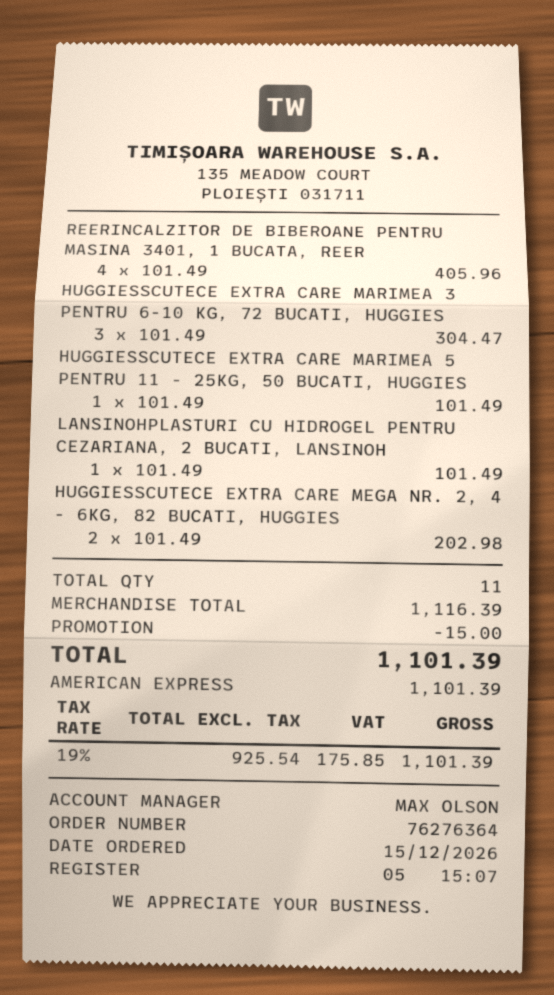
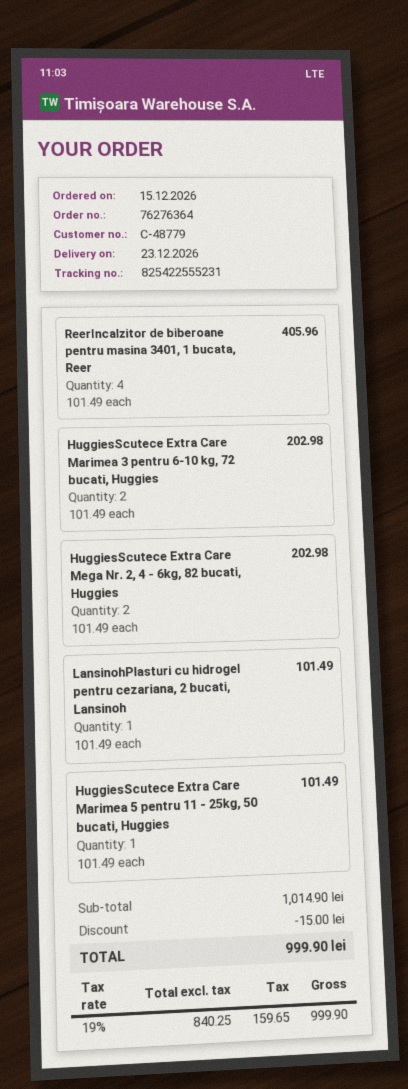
HUGGIESSCUTECE EXTRA CARE MARIMEA 3 PENTRU 6-10 KG, 72 BUCATI, HUGGIES: 3 x 101.49 = 304.47 -> 2 x 101.49 = 202.98
subtotal: 1116.39 -> 1014.90
net: 925.54 -> 840.25
tax: 19% = 175.85 -> 19% = 159.65
total: 1101.39 -> 999.90

